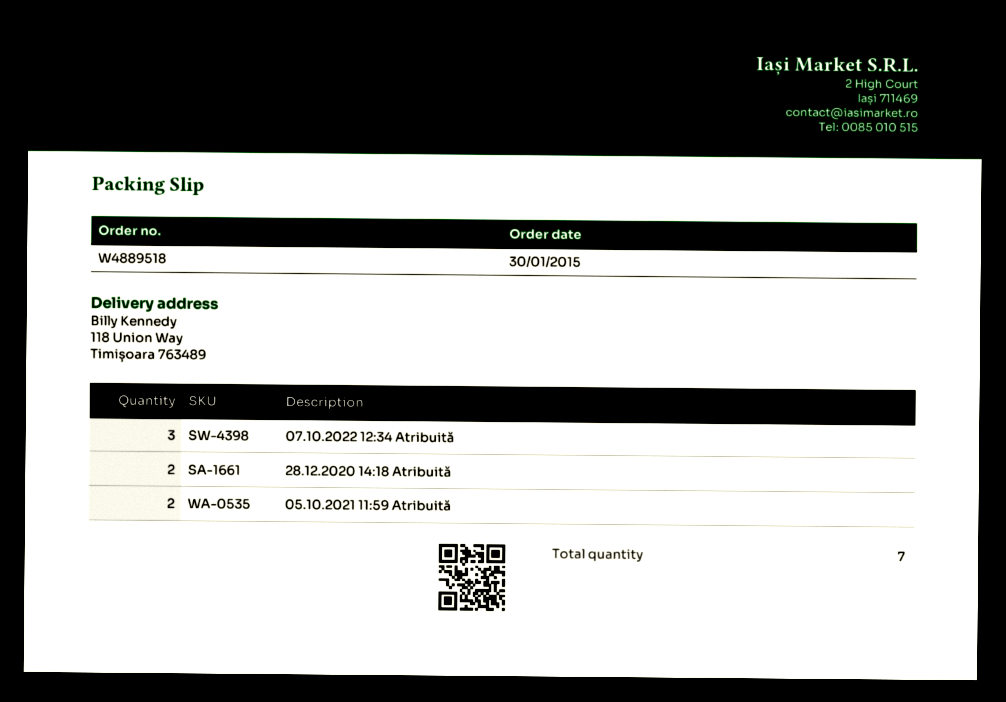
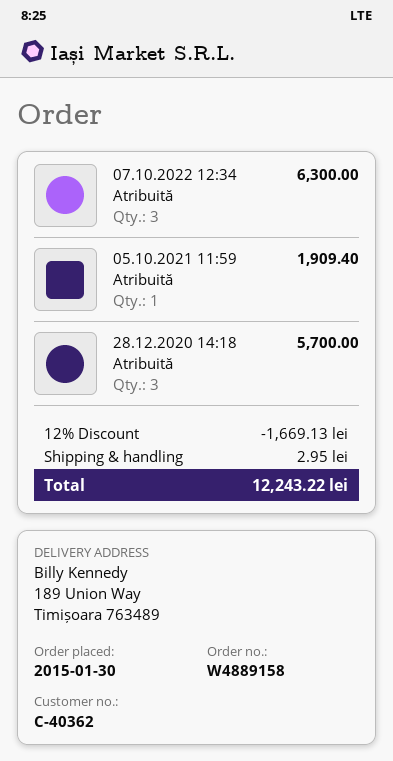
order number: W4889518 -> W4889158
ship to: 118 Union Way, Timișoara 763489 -> 189 Union Way, Timișoara 763489
28.12.2020 14:18 Atribuită: 2 -> 3
05.10.2021 11:59 Atribuită: 2 -> 1

